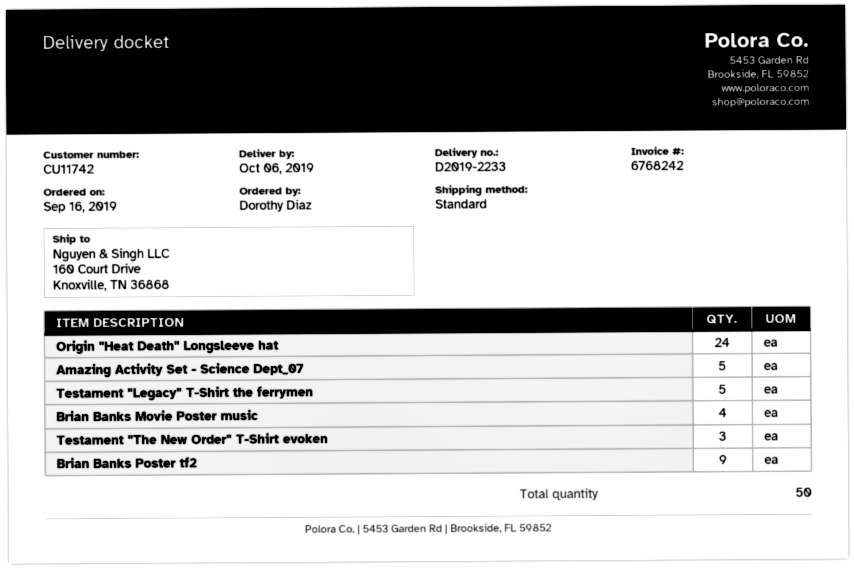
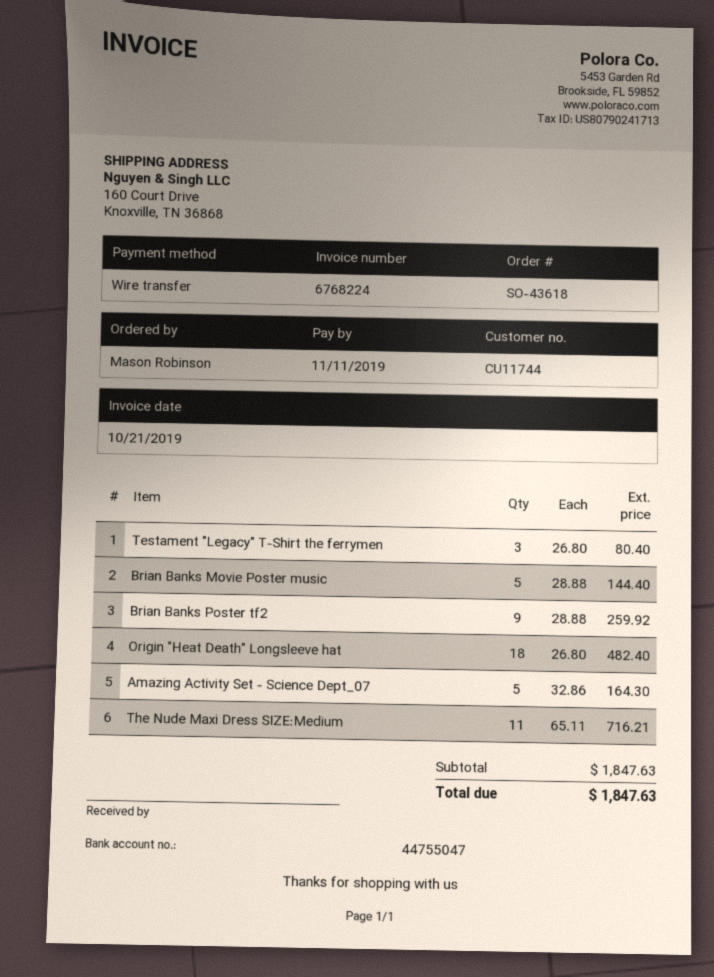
invoice number: 6768242 -> 6768224
customer number: CU11742 -> CU11744
ordered by: Dorothy Diaz -> Mason Robinson
Origin "Heat Death" Longsleeve hat: 24 -> 18
Testament "Legacy" T-Shirt the ferrymen: 5 -> 3
Brian Banks Movie Poster music: 4 -> 5
Testament "The New Order" T-Shirt evoken: 3 -> none
The Nude Maxi Dress SIZE:Medium: none -> 11

